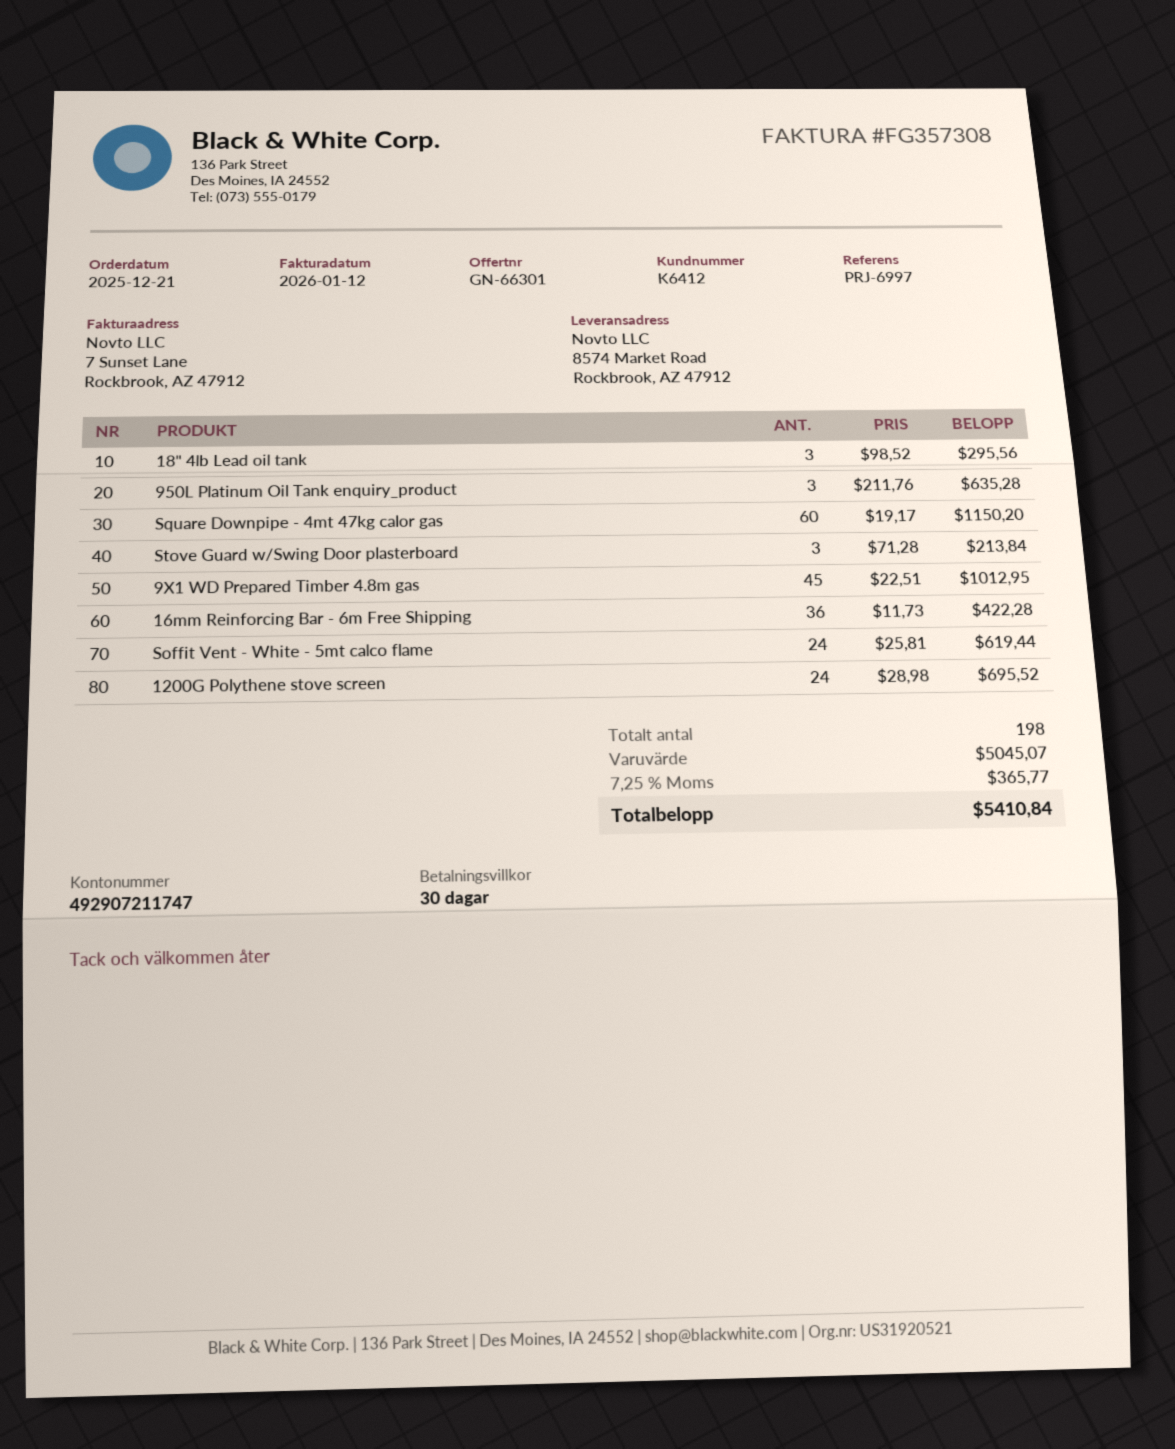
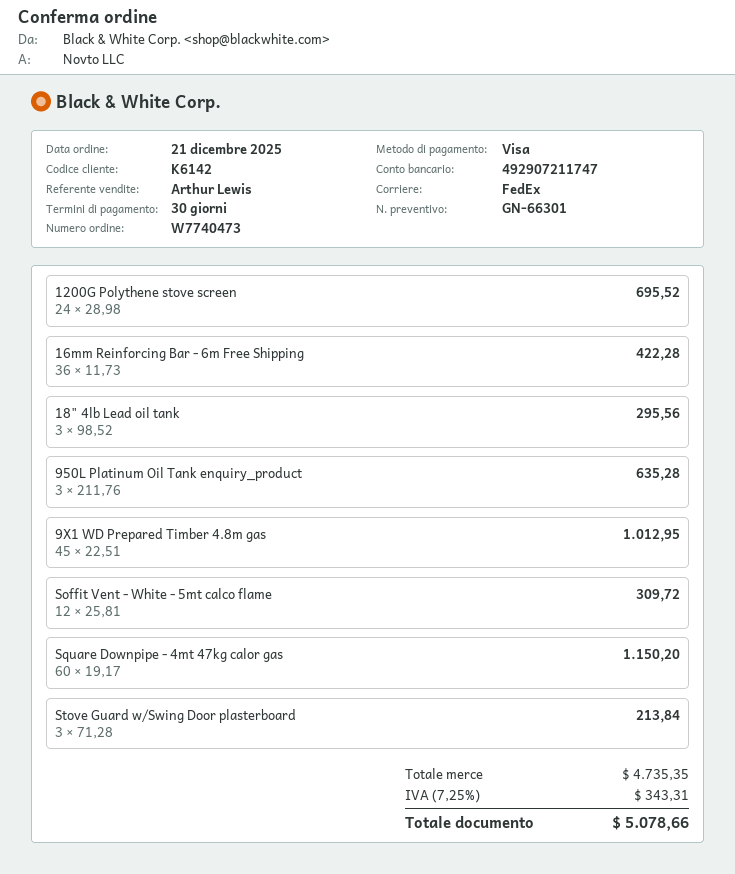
customer number: K6412 -> K6142
Soffit Vent - White - 5mt calco flame: 24 x 25.81 = 619.44 -> 12 x 25.81 = 309.72
subtotal: 5045.07 -> 4735.35
tax: 7.25% = 365.77 -> 7.25% = 343.31
total: 5410.84 -> 5078.66

